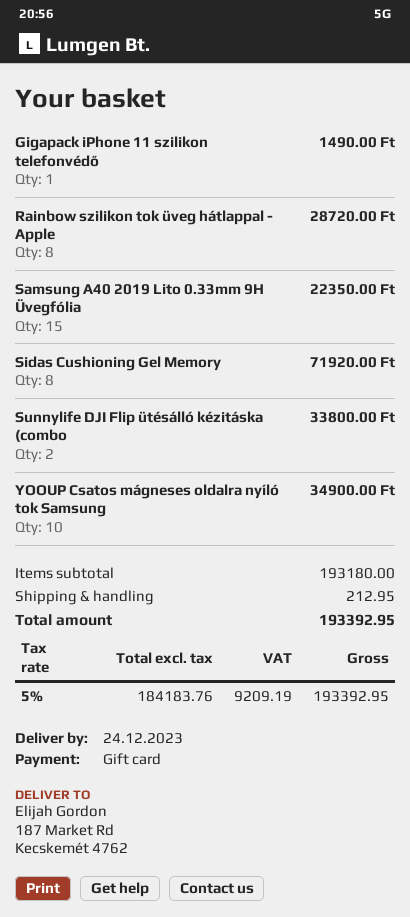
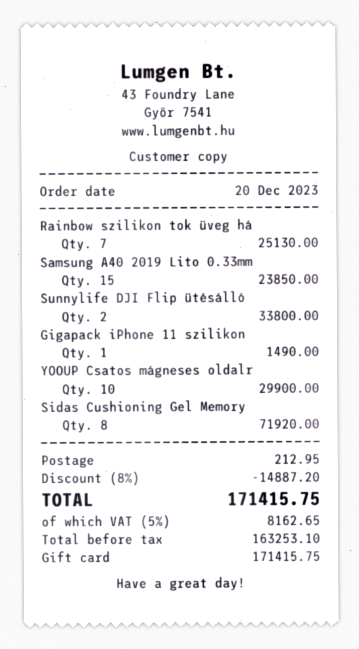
Rainbow szilikon tok üveg hátlappal - Apple: 8 for 28720.00 -> 7 for 25130.00
Samsung A40 2019 Lito 0.33mm 9H Üvegfólia: 15 for 22350.00 -> 15 for 23850.00
YOOUP Csatos mágneses oldalra nyíló tok Samsung: 10 for 34900.00 -> 10 for 29900.00
discount: none -> 8% = 14887.20
net: 184183.76 -> 163253.10
tax: 5% = 9209.19 -> 5% = 8162.65
total: 193392.95 -> 171415.75

